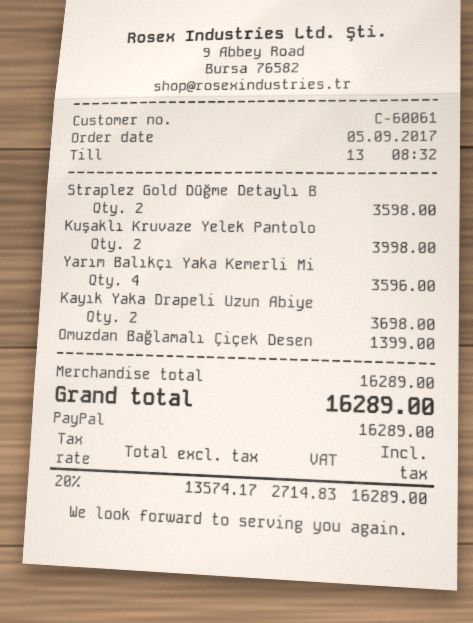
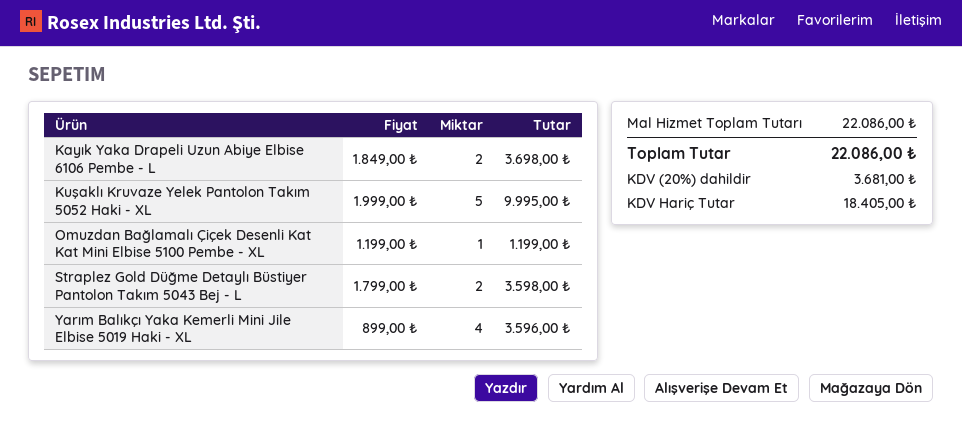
Kuşaklı Kruvaze Yelek Pantolo: 2 for 3998.00 -> 5 for 9995.00
Omuzdan Bağlamalı Çiçek Desen: 1 for 1399.00 -> 1 for 1199.00
subtotal: 16289.00 -> 22086.00
net: 13574.17 -> 18405.00
tax: 20% = 2714.83 -> 20% = 3681.00
total: 16289.00 -> 22086.00

